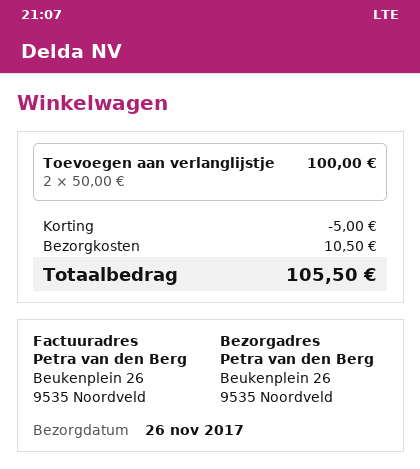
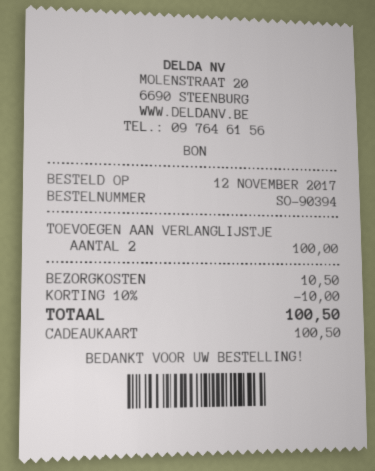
discount: 5.00 -> 10.00
total: 105.50 -> 100.50

